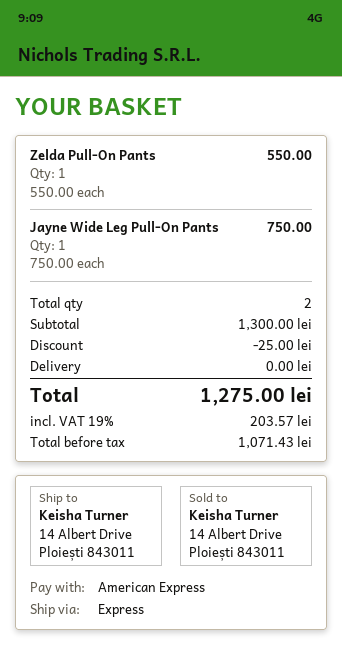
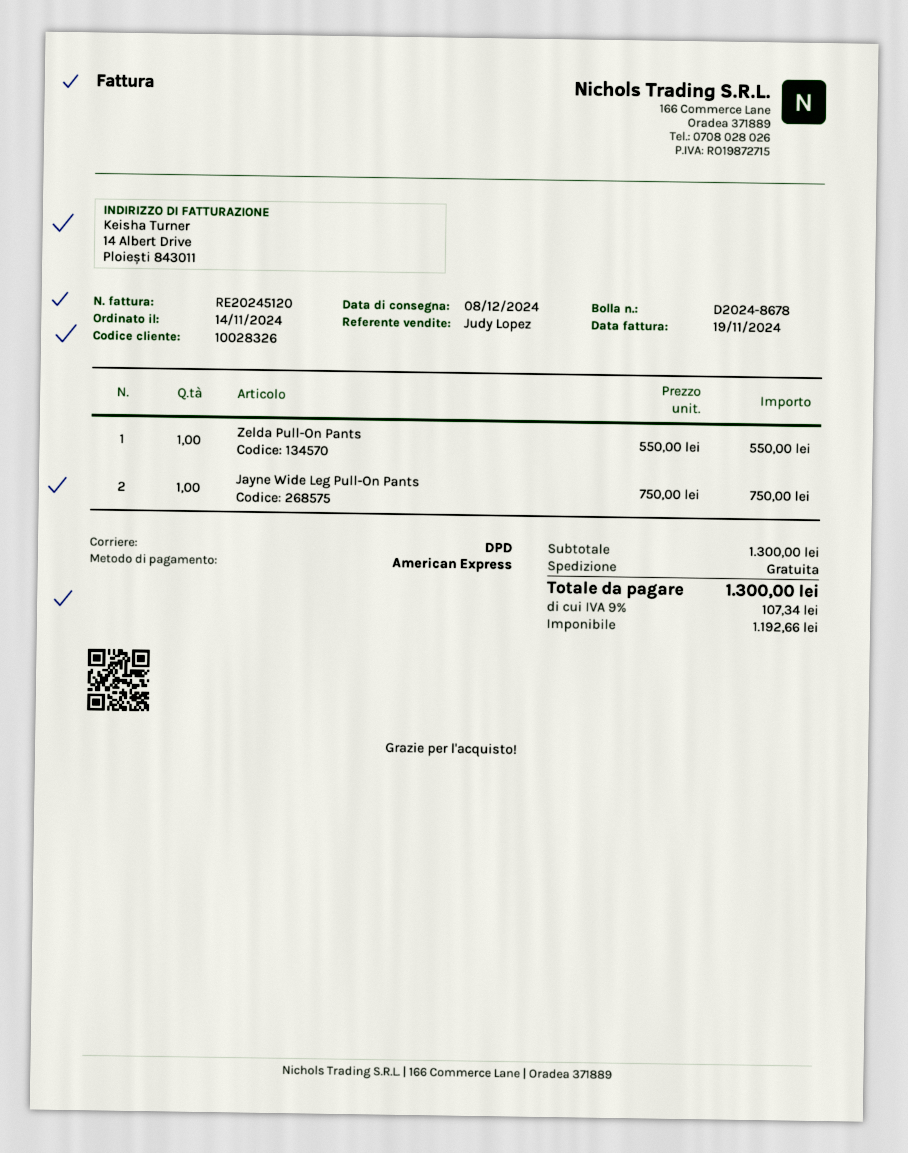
shipping method: express -> DPD
discount: 25.00 -> none
net: 1071.43 -> 1192.66
tax: 19% = 203.57 -> 9% = 107.34
total: 1275.00 -> 1300.00

